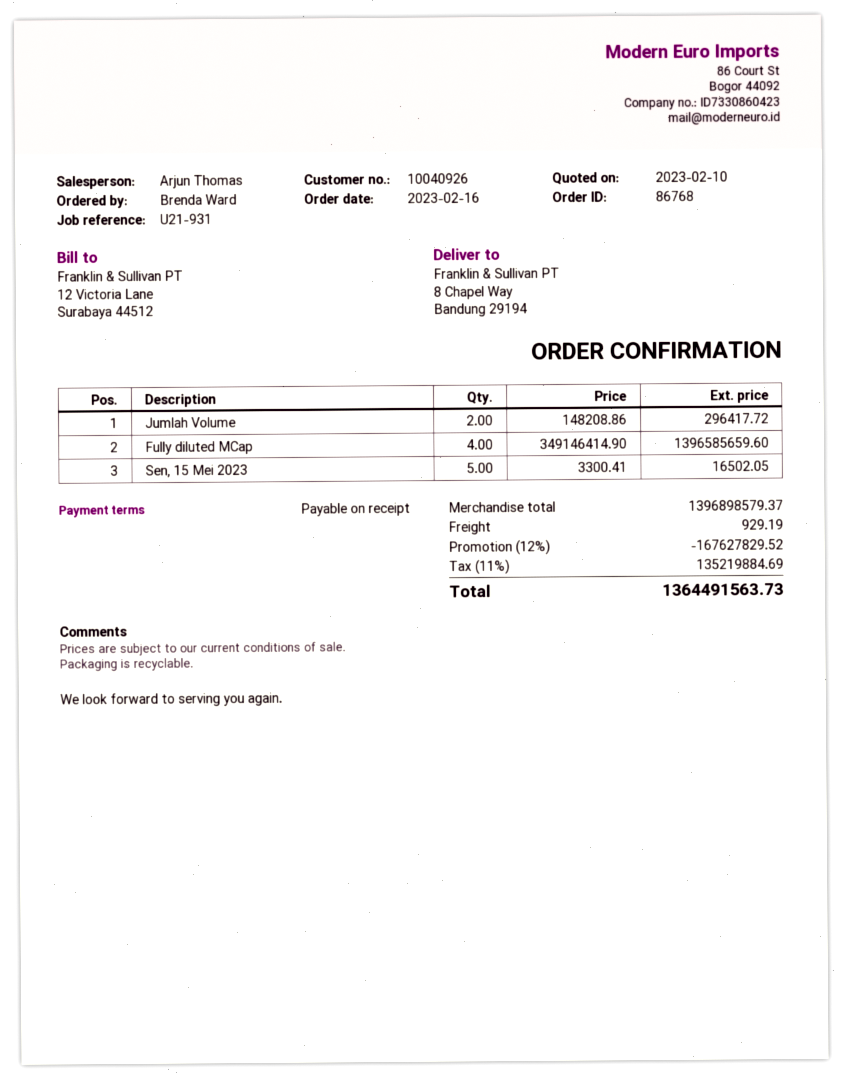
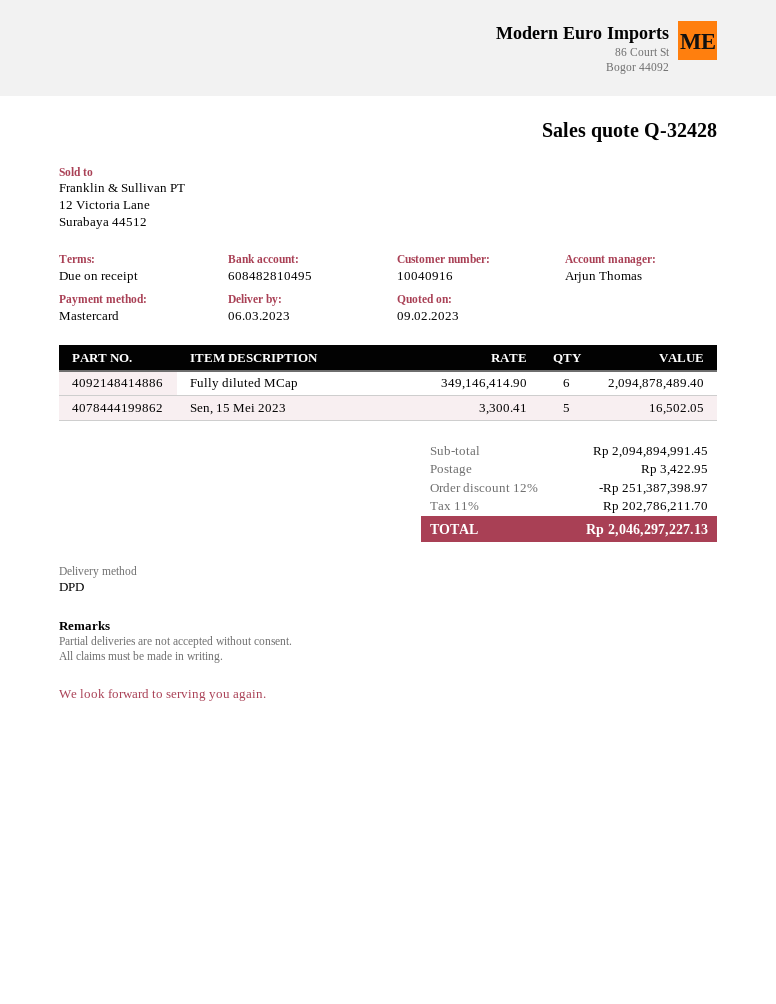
quote date: 2023-02-10 -> 2023-02-09
customer number: 10040926 -> 10040916
Jumlah Volume: 2 x 148208.86 = 296417.72 -> none
Fully diluted MCap: 4 x 349146414.90 = 1396585659.60 -> 6 x 349146414.90 = 2094878489.40
subtotal: 1396898579.37 -> 2094894991.45
discount: 12% = 167627829.52 -> 12% = 251387398.97
shipping: 929.19 -> 3422.95
tax: 11% = 135219884.69 -> 11% = 202786211.70
total: 1364491563.73 -> 2046297227.13

